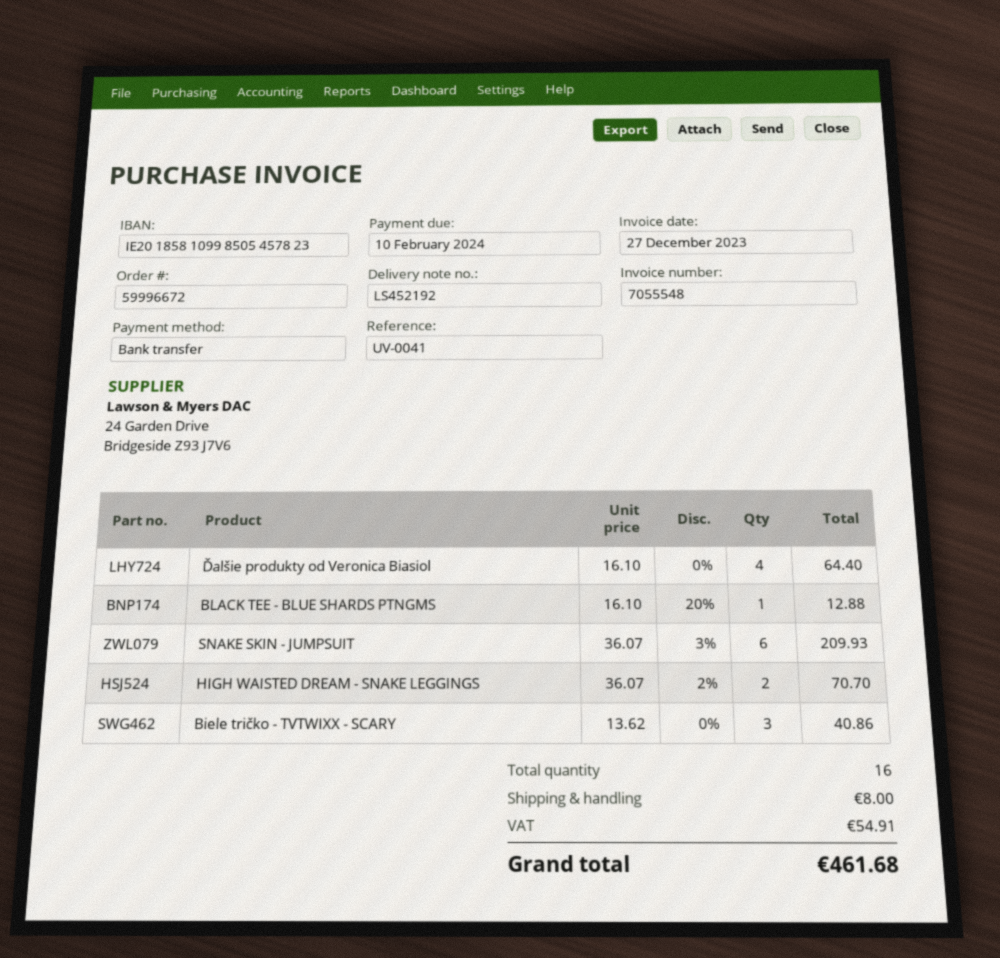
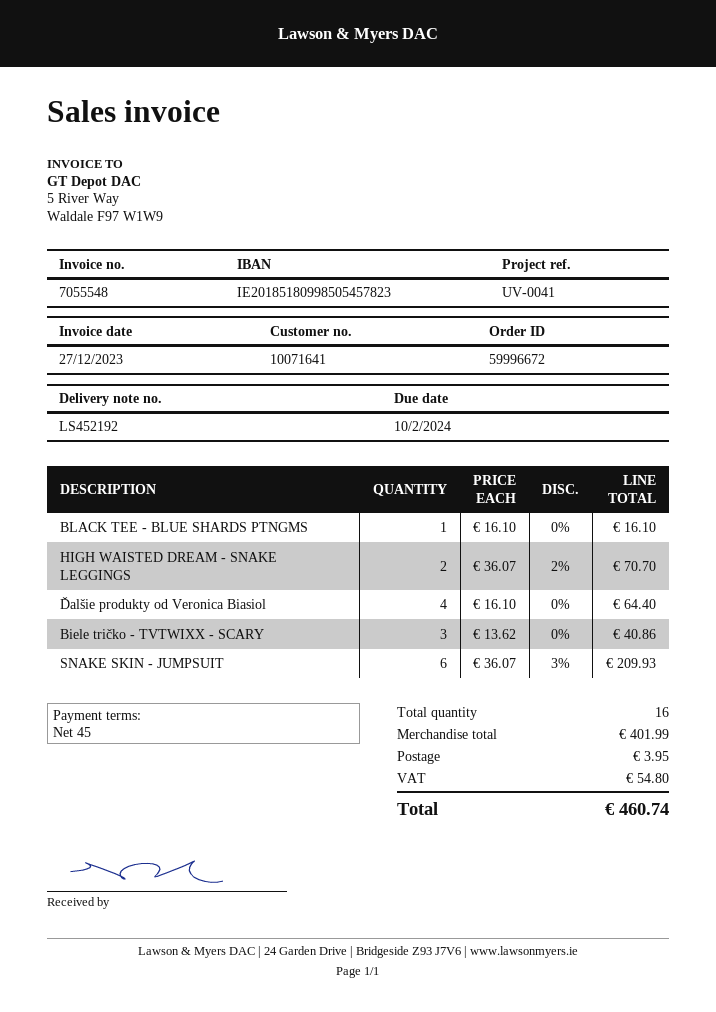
bank account: IE20185810998505457823 -> IE20185180998505457823
BLACK TEE - BLUE SHARDS PTNGMS: 1 x 16.10 - 20% = 12.88 -> 1 x 16.10 = 16.10
shipping: 8.00 -> 3.95
tax: 54.91 -> 54.80
total: 461.68 -> 460.74

